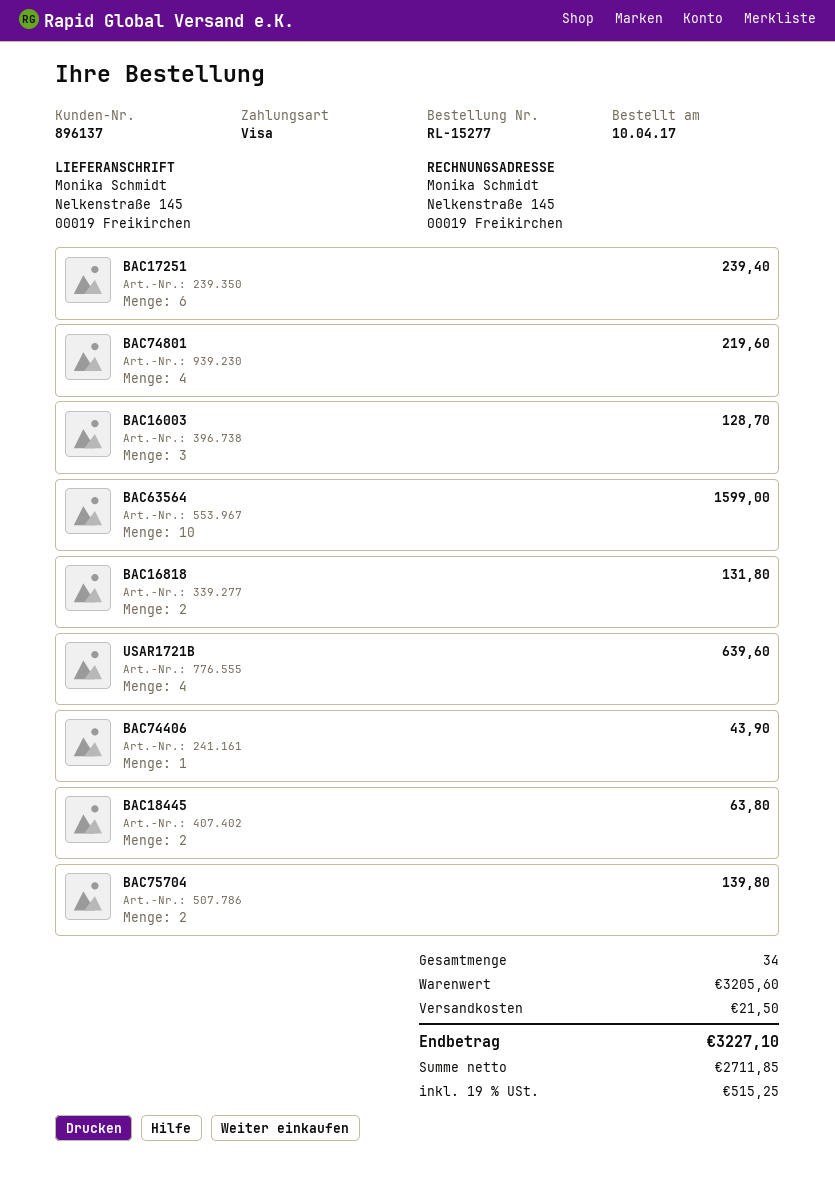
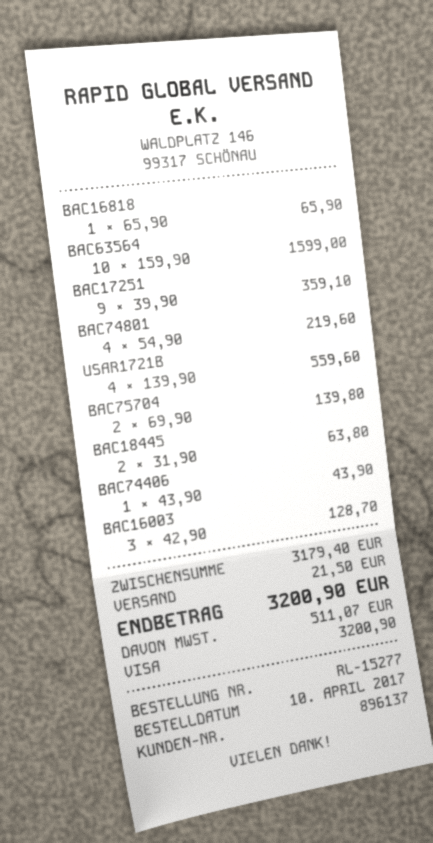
BAC17251: 6 for 239.40 -> 9 for 359.10
BAC16818: 2 for 131.80 -> 1 for 65.90
USAR1721B: 4 for 639.60 -> 4 for 559.60
subtotal: 3205.60 -> 3179.40
tax: 515.25 -> 511.07
total: 3227.10 -> 3200.90

